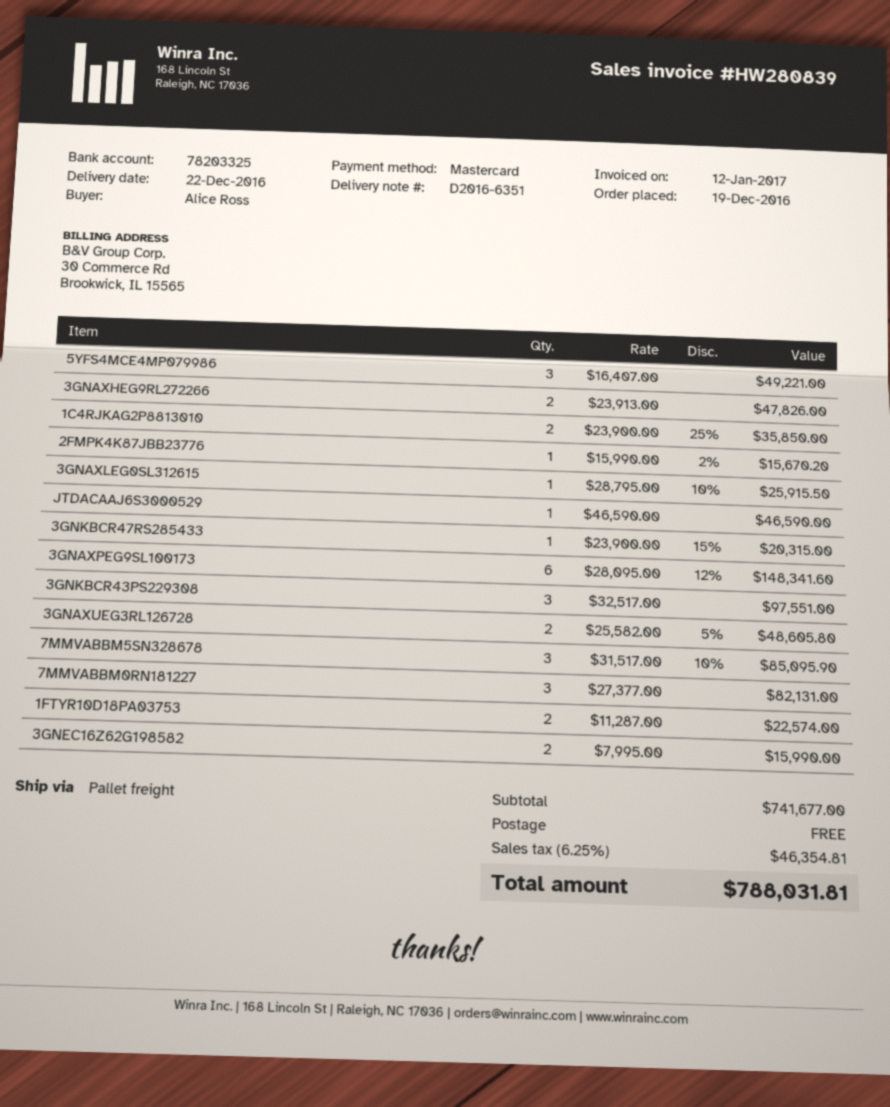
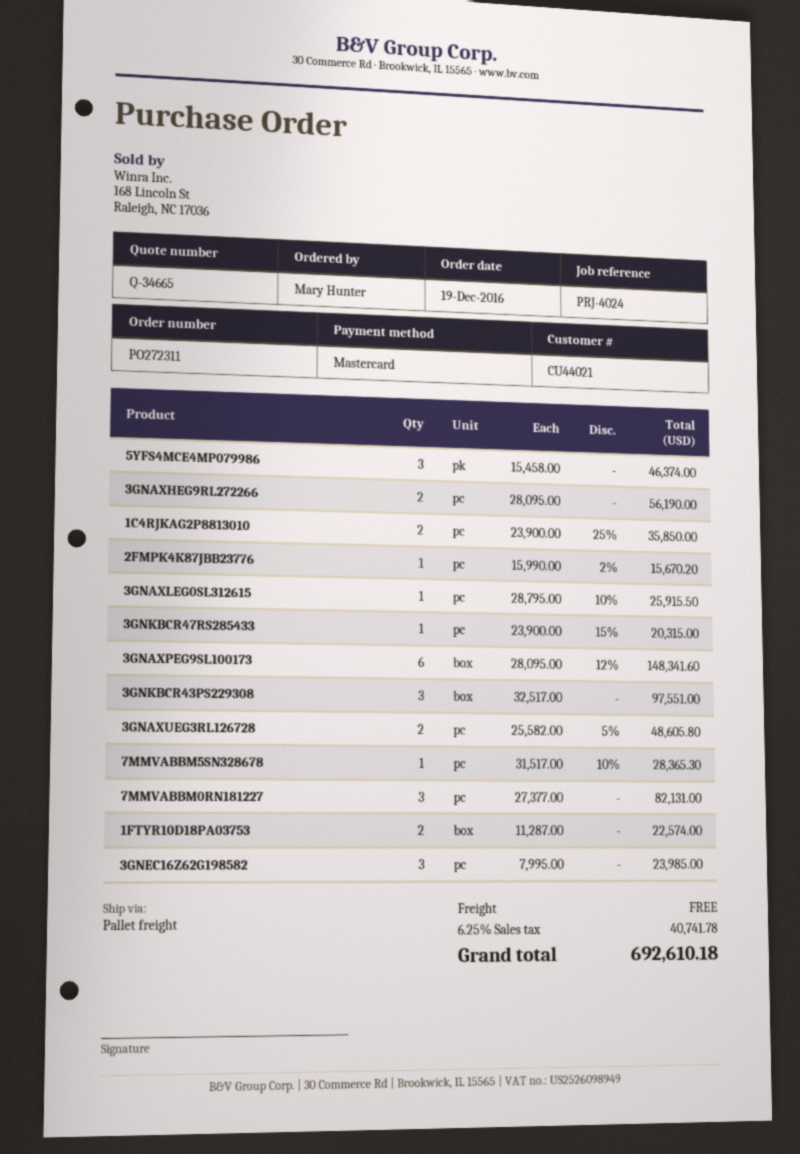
ordered by: Alice Ross -> Mary Hunter
5YFS4MCE4MP079986: 3 x 16407.00 = 49221.00 -> 3 x 15458.00 = 46374.00
3GNAXHEG9RL272266: 2 x 23913.00 = 47826.00 -> 2 x 28095.00 = 56190.00
JTDACAAJ6S3000529: 1 x 46590.00 = 46590.00 -> none
7MMVABBM5SN328678: 3 x 31517.00 - 10% = 85095.90 -> 1 x 31517.00 - 10% = 28365.30
3GNEC16Z62G198582: 2 x 7995.00 = 15990.00 -> 3 x 7995.00 = 23985.00
tax: 6.25% = 46354.81 -> 6.25% = 40741.78
total: 788031.81 -> 692610.18

